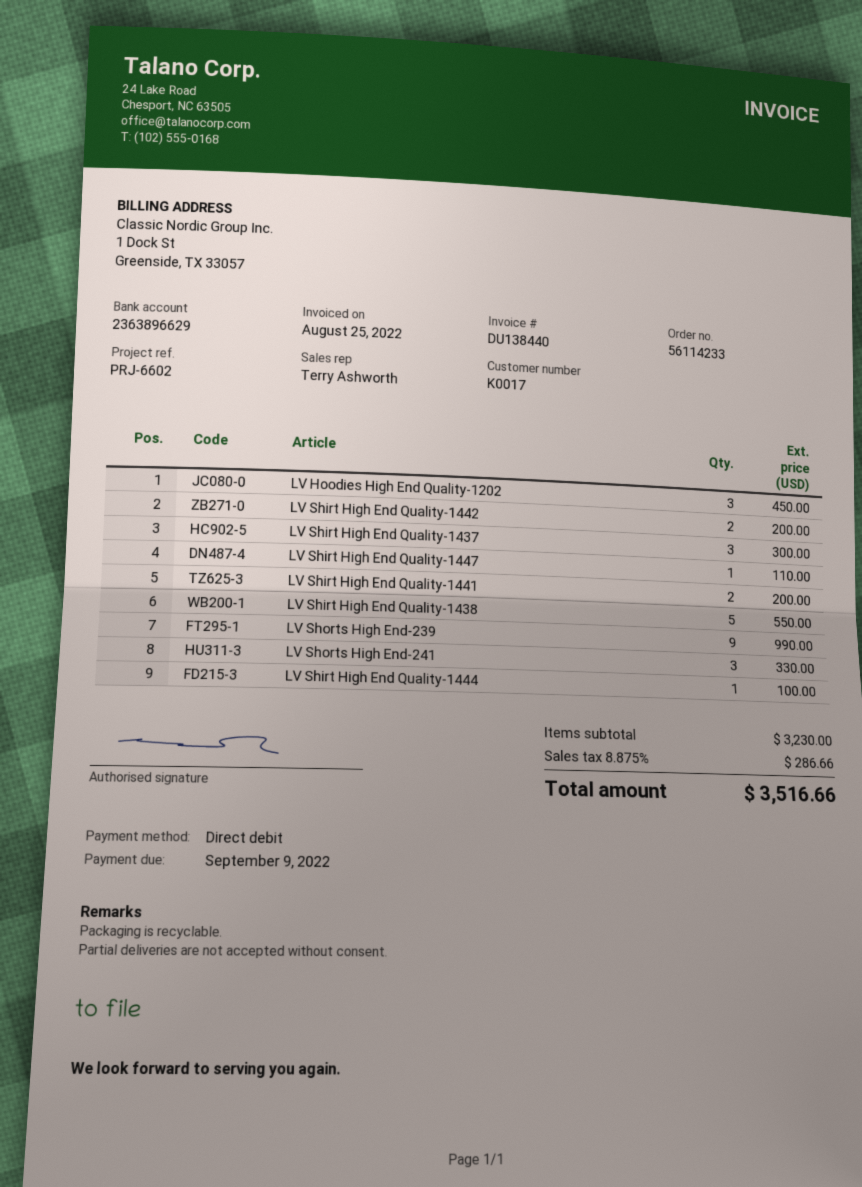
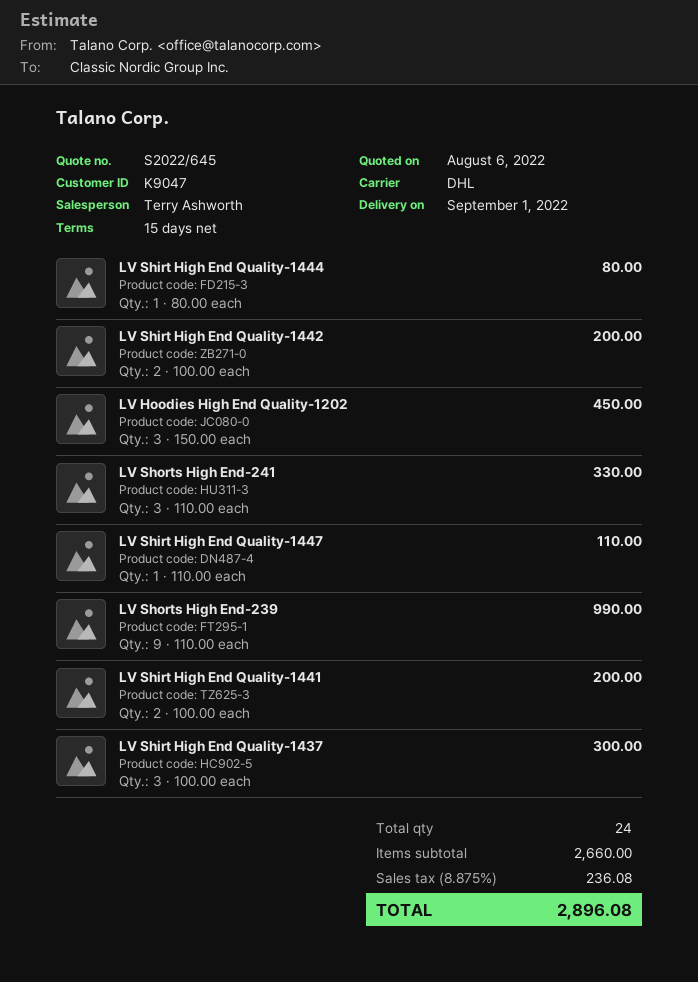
customer number: K0017 -> K9047
LV Shirt High End Quality-1438: 5 for 550.00 -> none
LV Shirt High End Quality-1444: 1 for 100.00 -> 1 for 80.00
subtotal: 3230.00 -> 2660.00
tax: 8.875% = 286.66 -> 8.875% = 236.08
total: 3516.66 -> 2896.08

